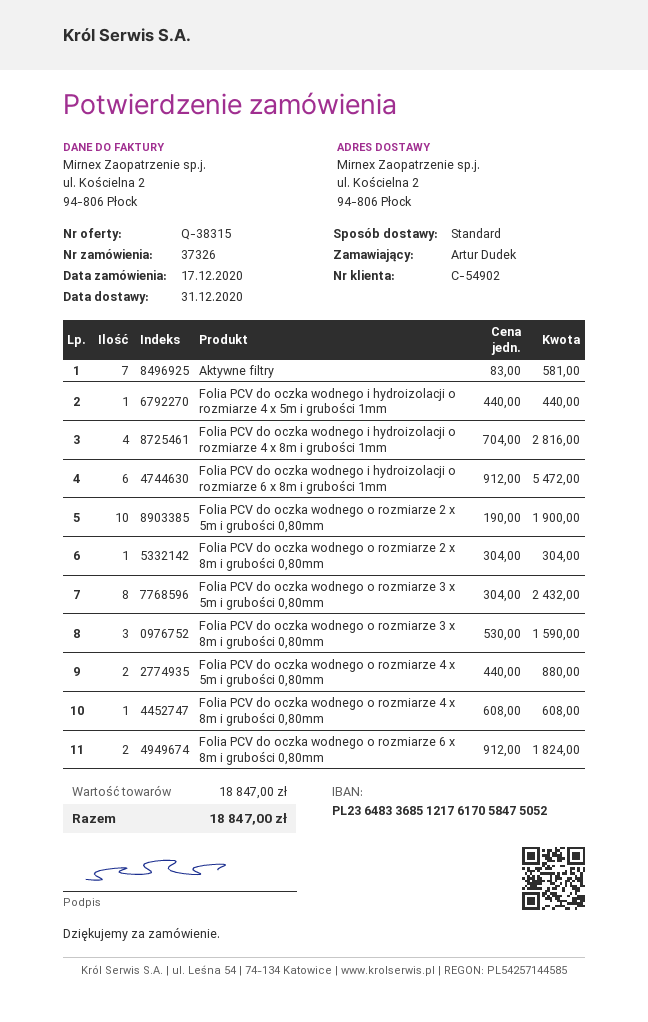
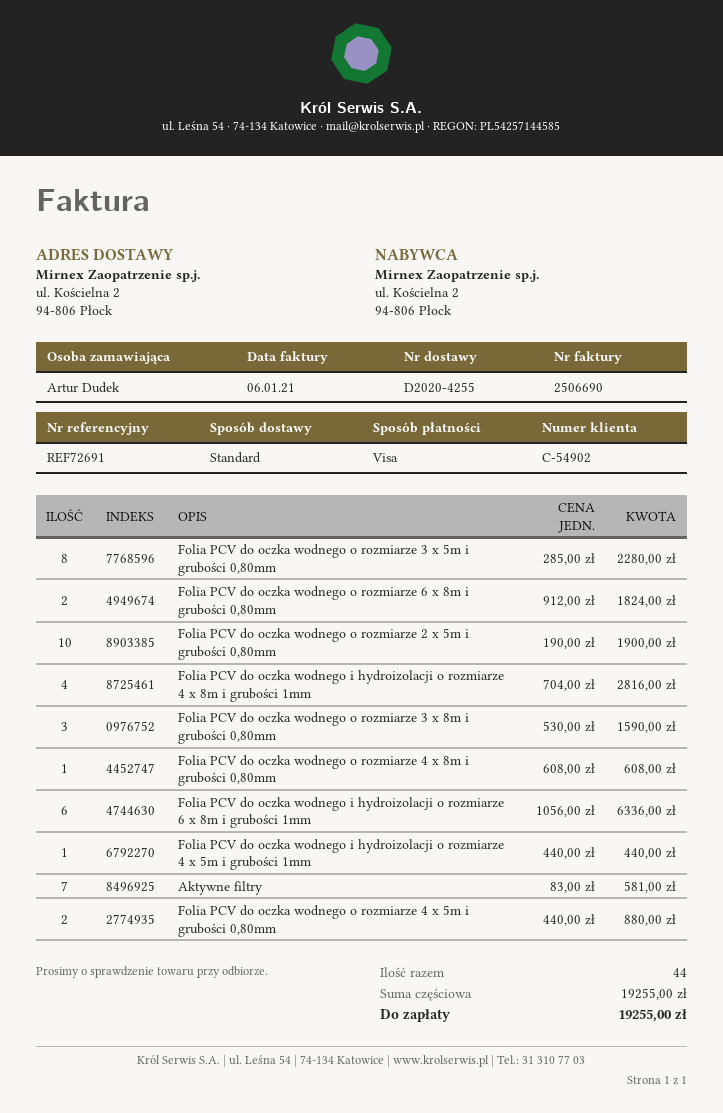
Folia PCV do oczka wodnego i hydroizolacji o rozmiarze 6 x 8m i grubości 1mm: 6 x 912.00 = 5472.00 -> 6 x 1056.00 = 6336.00
Folia PCV do oczka wodnego o rozmiarze 2 x 8m i grubości 0,80mm: 1 x 304.00 = 304.00 -> none
Folia PCV do oczka wodnego o rozmiarze 3 x 5m i grubości 0,80mm: 8 x 304.00 = 2432.00 -> 8 x 285.00 = 2280.00
subtotal: 18847.00 -> 19255.00
total: 18847.00 -> 19255.00

